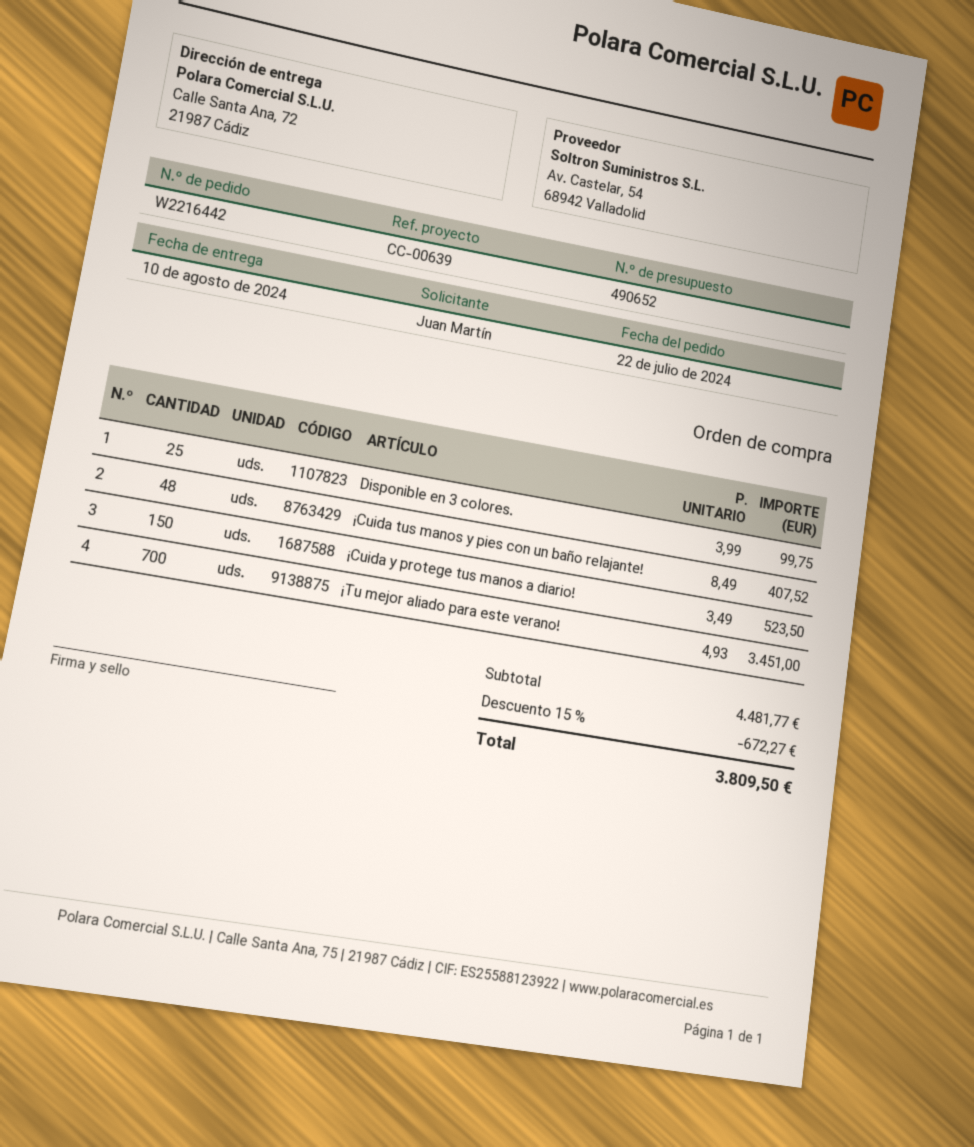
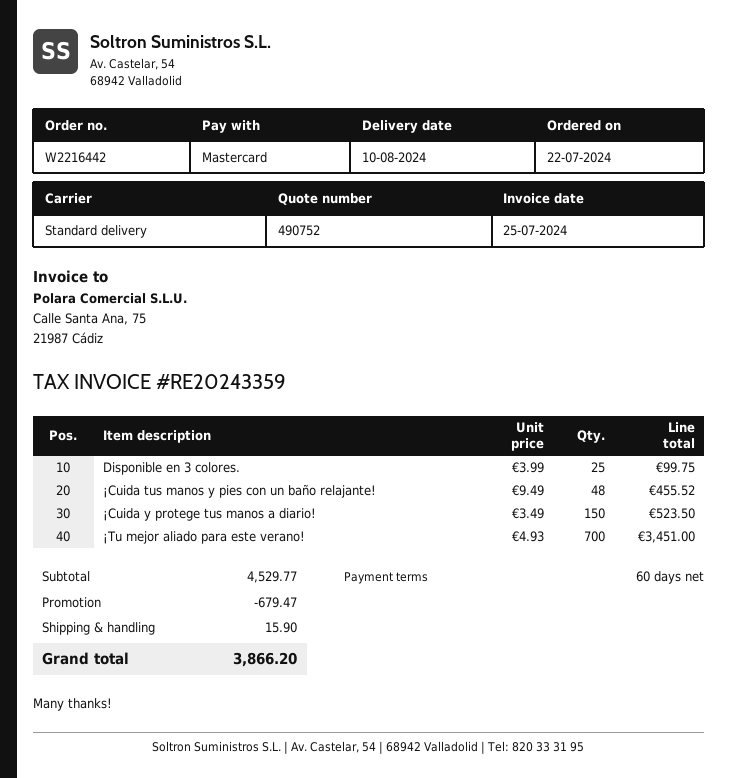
quote number: 490652 -> 490752
¡Cuida tus manos y pies con un baño relajante!: 48 x 8.49 = 407.52 -> 48 x 9.49 = 455.52
subtotal: 4481.77 -> 4529.77
discount: 672.27 -> 679.47
shipping: none -> 15.90
total: 3809.50 -> 3866.20

